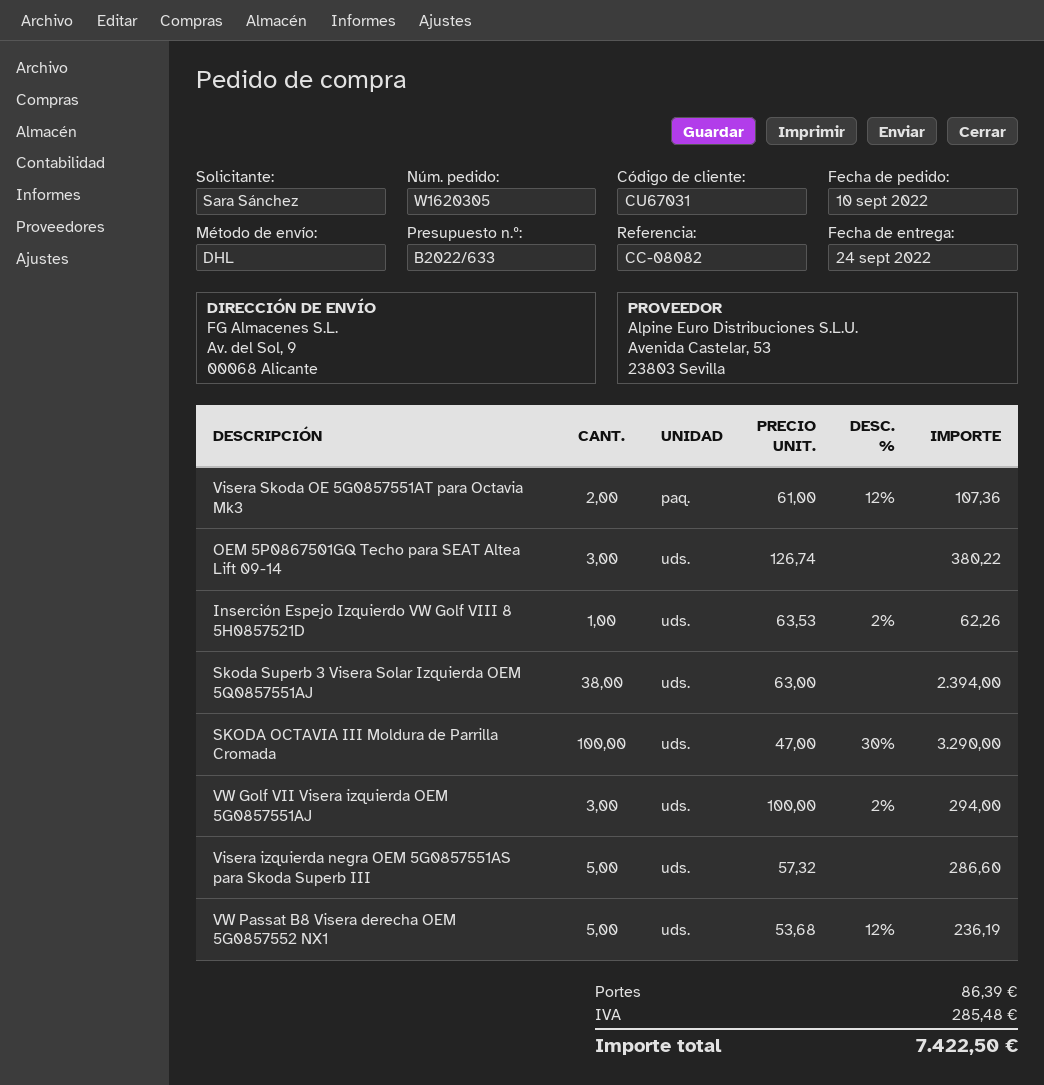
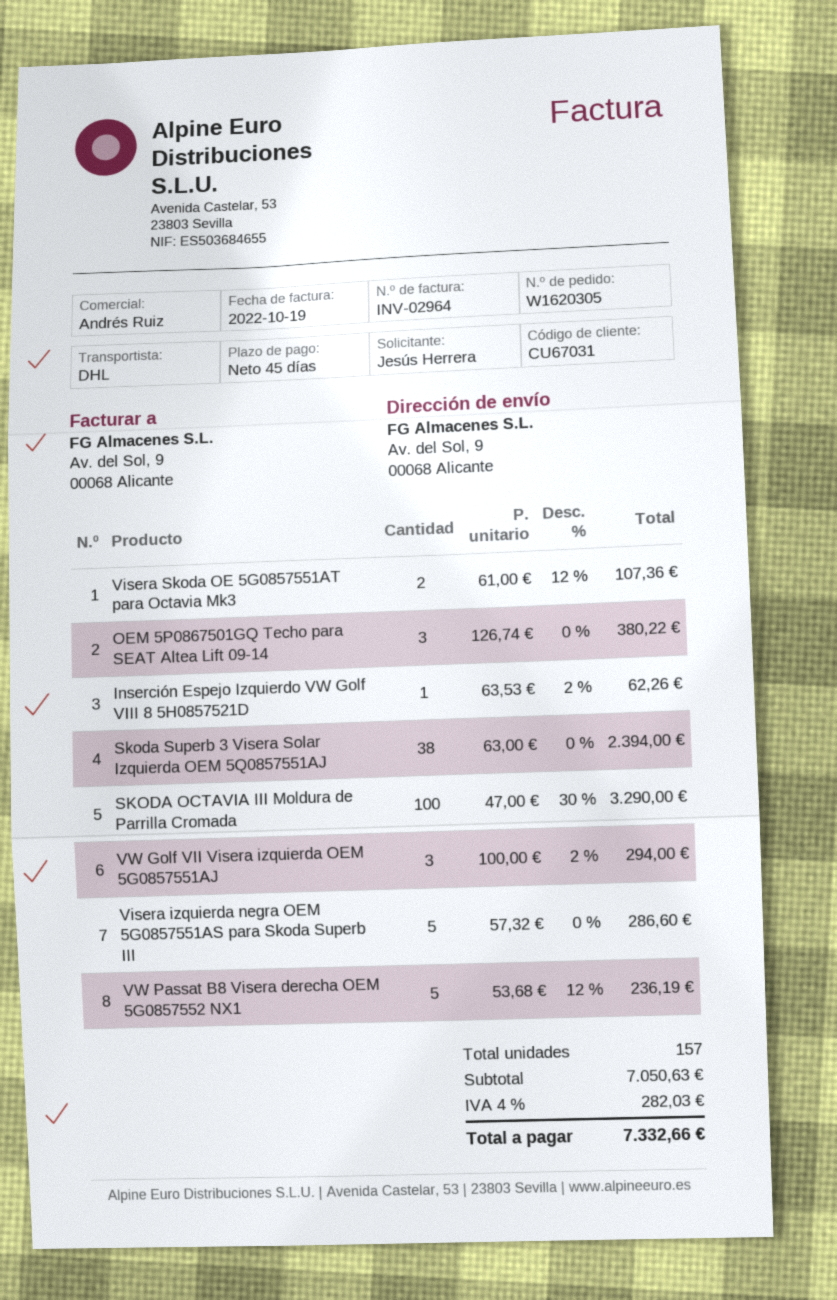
ordered by: Sara Sánchez -> Jesús Herrera
shipping: 86.39 -> none
tax: 285.48 -> 282.03
total: 7422.50 -> 7332.66

